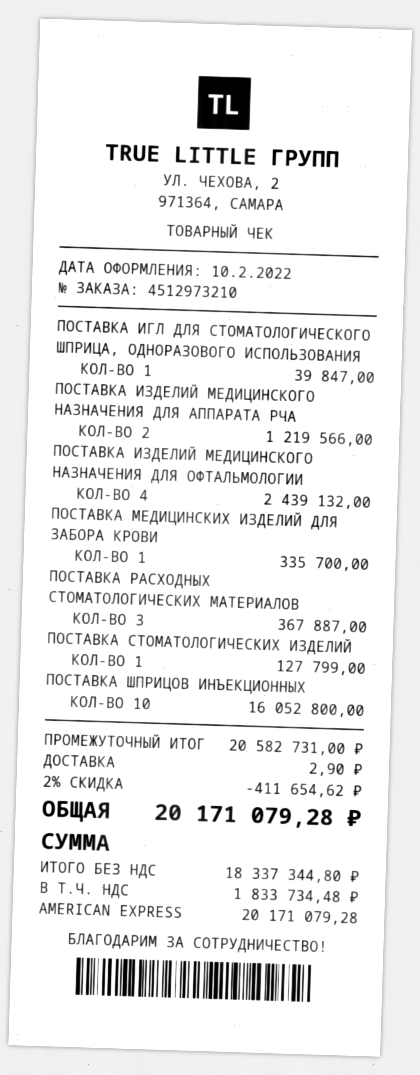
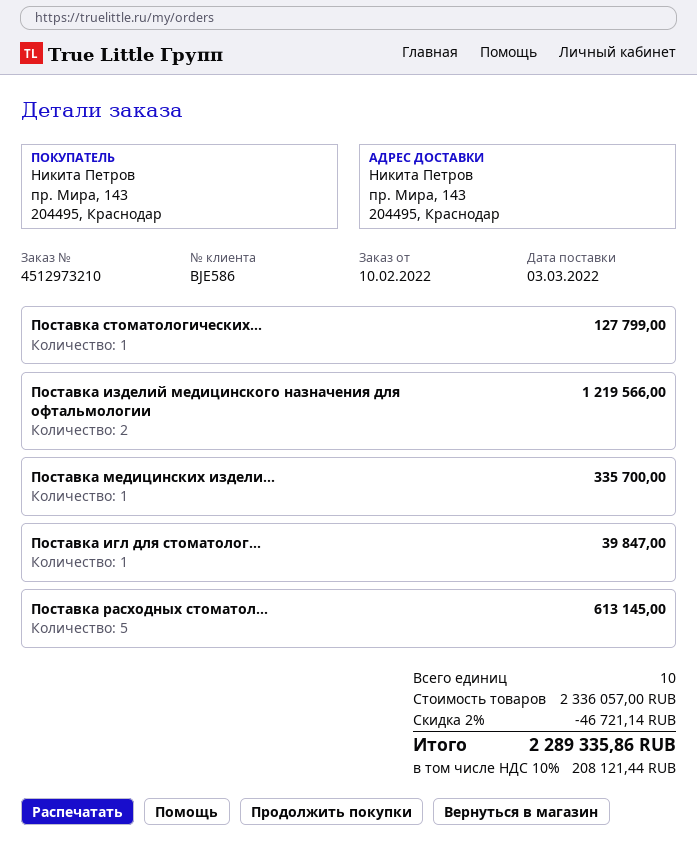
ПОСТАВКА ИЗДЕЛИЙ МЕДИЦИНСКОГО НАЗНАЧЕНИЯ ДЛЯ АППАРАТА РЧА: 2 for 1219566.00 -> none
ПОСТАВКА ИЗДЕЛИЙ МЕДИЦИНСКОГО НАЗНАЧЕНИЯ ДЛЯ ОФТАЛЬМОЛОГИИ: 4 for 2439132.00 -> 2 for 1219566.00
ПОСТАВКА РАСХОДНЫХ СТОМАТОЛОГИЧЕСКИХ МАТЕРИАЛОВ: 3 for 367887.00 -> 5 for 613145.00
ПОСТАВКА ШПРИЦОВ ИНЪЕКЦИОННЫХ: 10 for 16052800.00 -> none
subtotal: 20582731.00 -> 2336057.00
discount: 2% = 411654.62 -> 2% = 46721.14
shipping: 2.90 -> none
tax: 1833734.48 -> 208121.44
total: 20171079.28 -> 2289335.86

